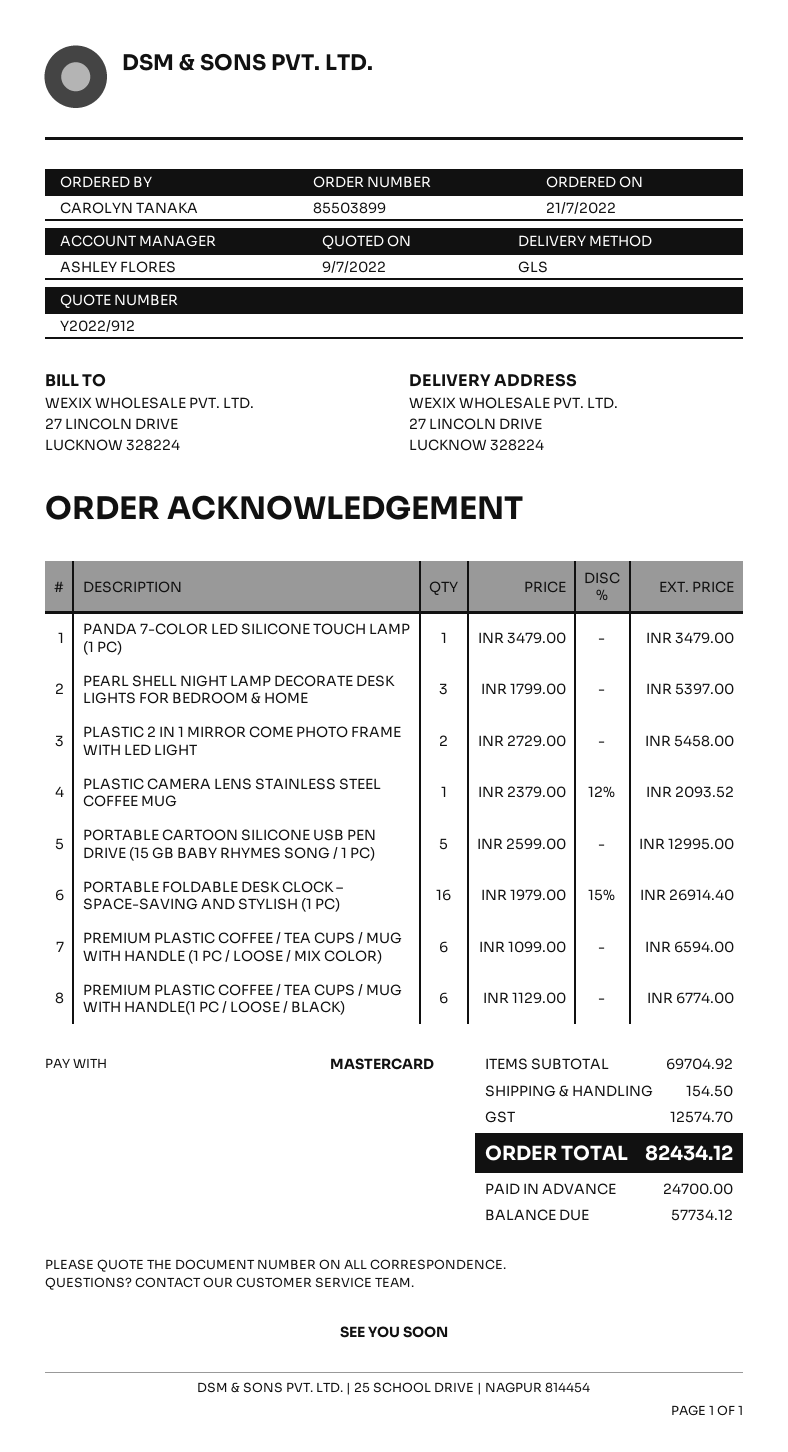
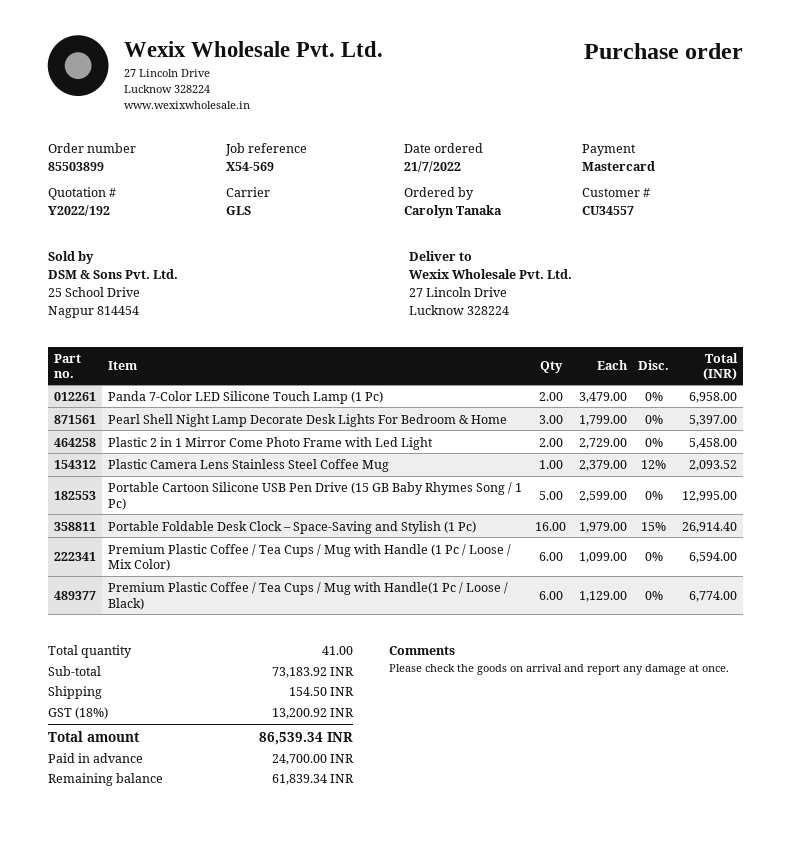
quote number: Y2022/912 -> Y2022/192
PANDA 7-COLOR LED SILICONE TOUCH LAMP (1 PC): 1 x 3479.00 = 3479.00 -> 2 x 3479.00 = 6958.00
subtotal: 69704.92 -> 73183.92
tax: 12574.70 -> 13200.92
total: 82434.12 -> 86539.34
balance: 57734.12 -> 61839.34

